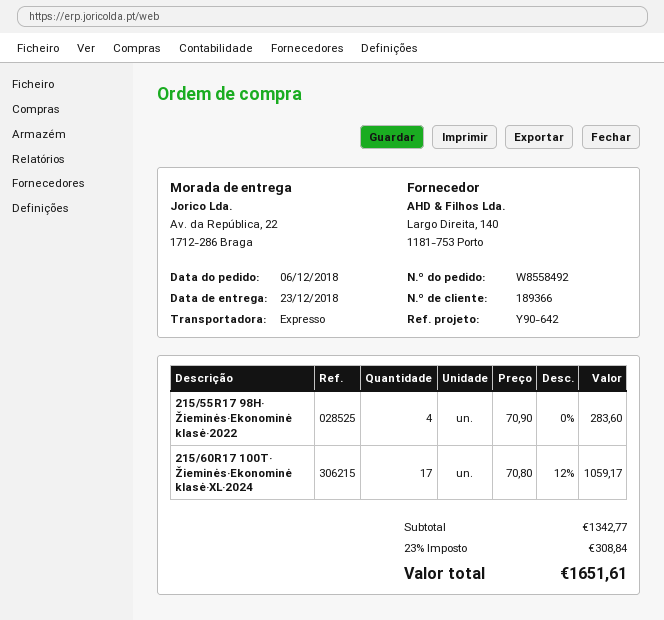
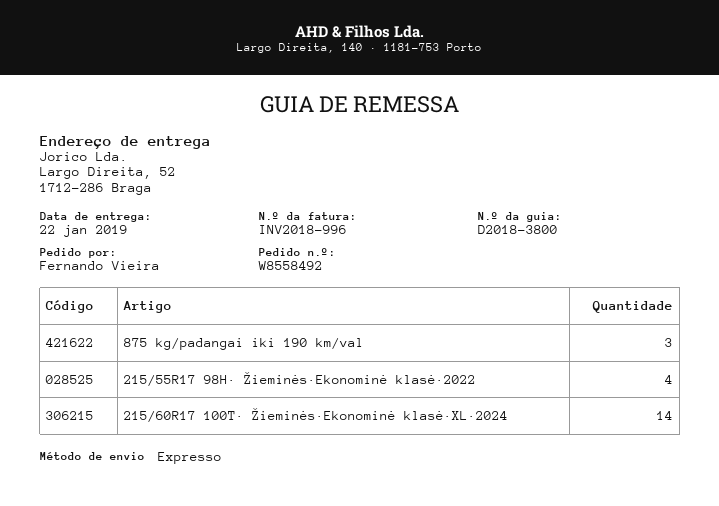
delivery date: 2018-12-23 -> 2019-01-22
ship to: Av. da República, 22, 1712-286 Braga -> Largo Direita, 52, 1712-286 Braga
215/60R17 100T· Žieminės·Ekonominė klasė·XL·2024: 17 -> 14
875 kg/padangai iki 190 km/val: none -> 3

